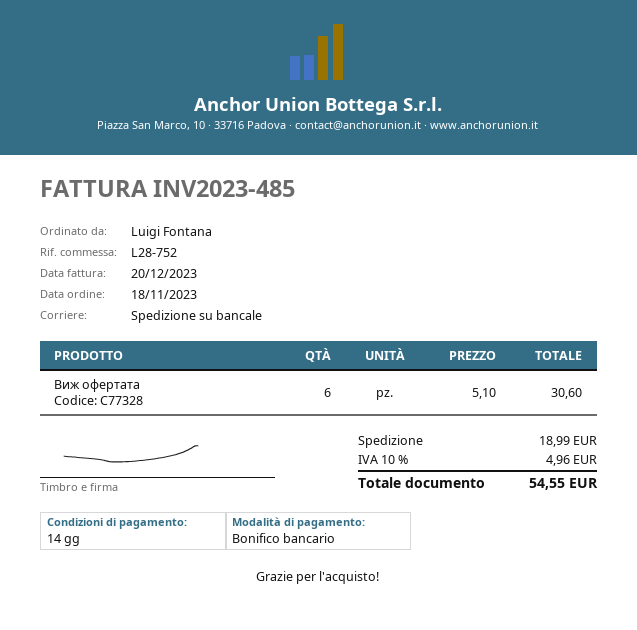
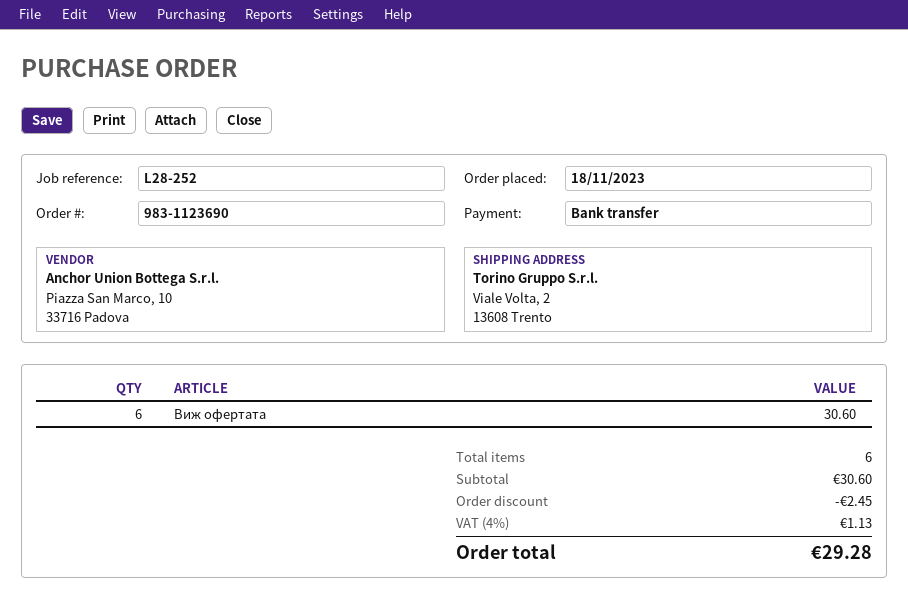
reference: L28-752 -> L28-252
discount: none -> 2.45
shipping: 18.99 -> none
tax: 10% = 4.96 -> 4% = 1.13
total: 54.55 -> 29.28

